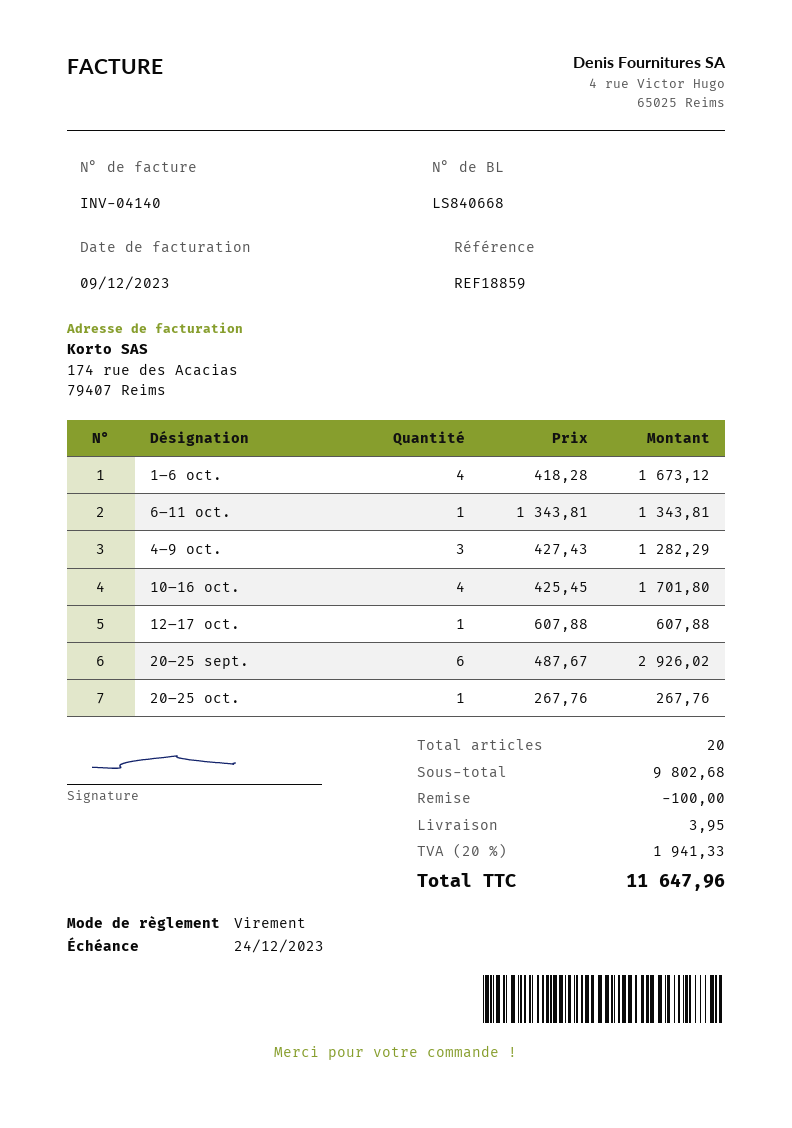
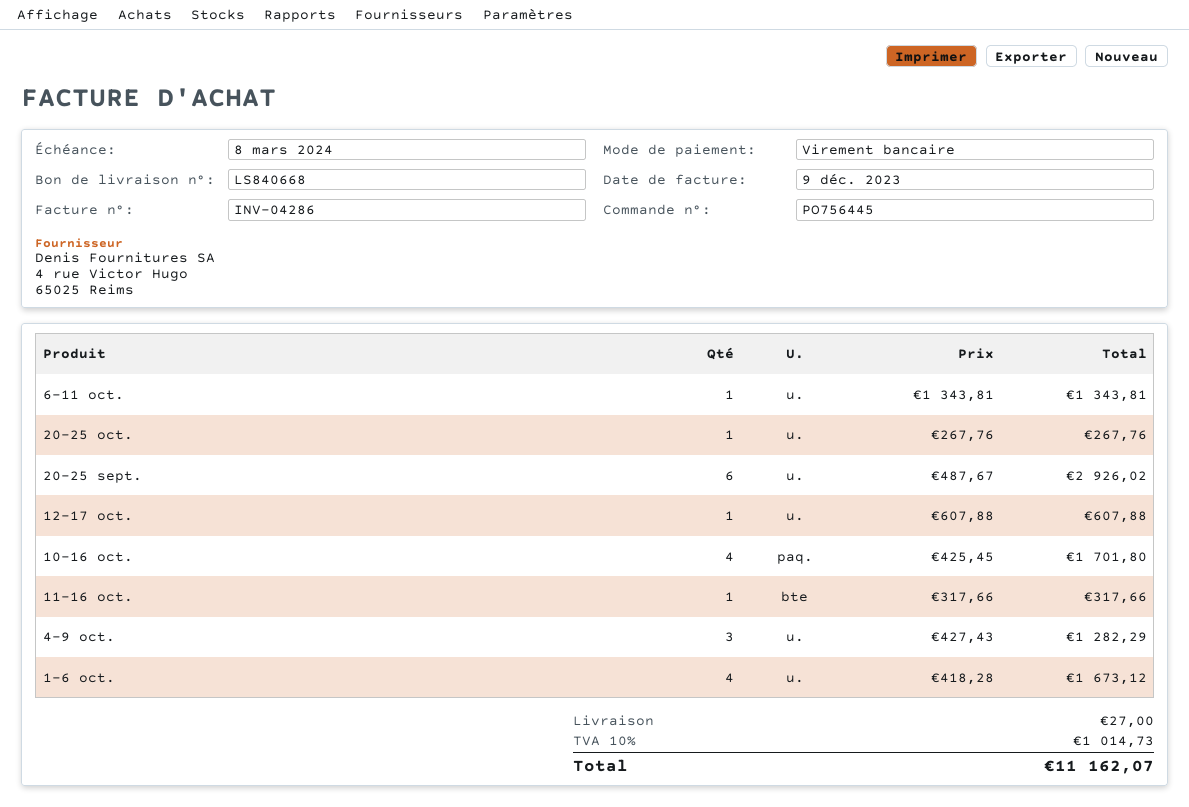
invoice number: INV-04140 -> INV-04286
due date: 2023-12-24 -> 2024-03-08
11–16 oct.: none -> 1 x 317.66 = 317.66
discount: 100.00 -> none
shipping: 3.95 -> 27.00
tax: 20% = 1941.33 -> 10% = 1014.73
total: 11647.96 -> 11162.07

